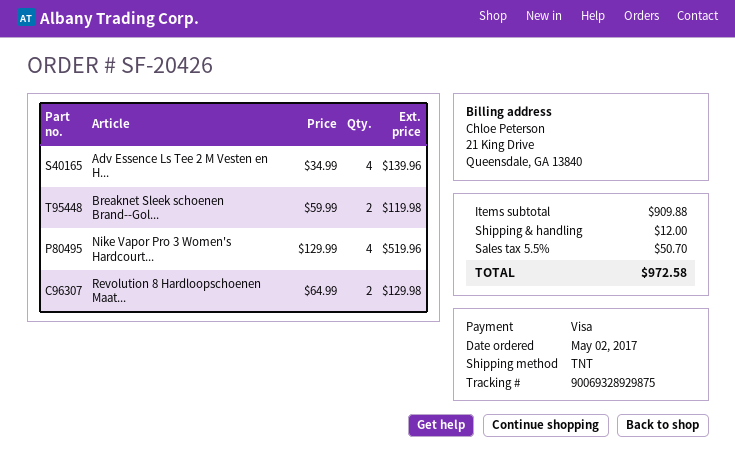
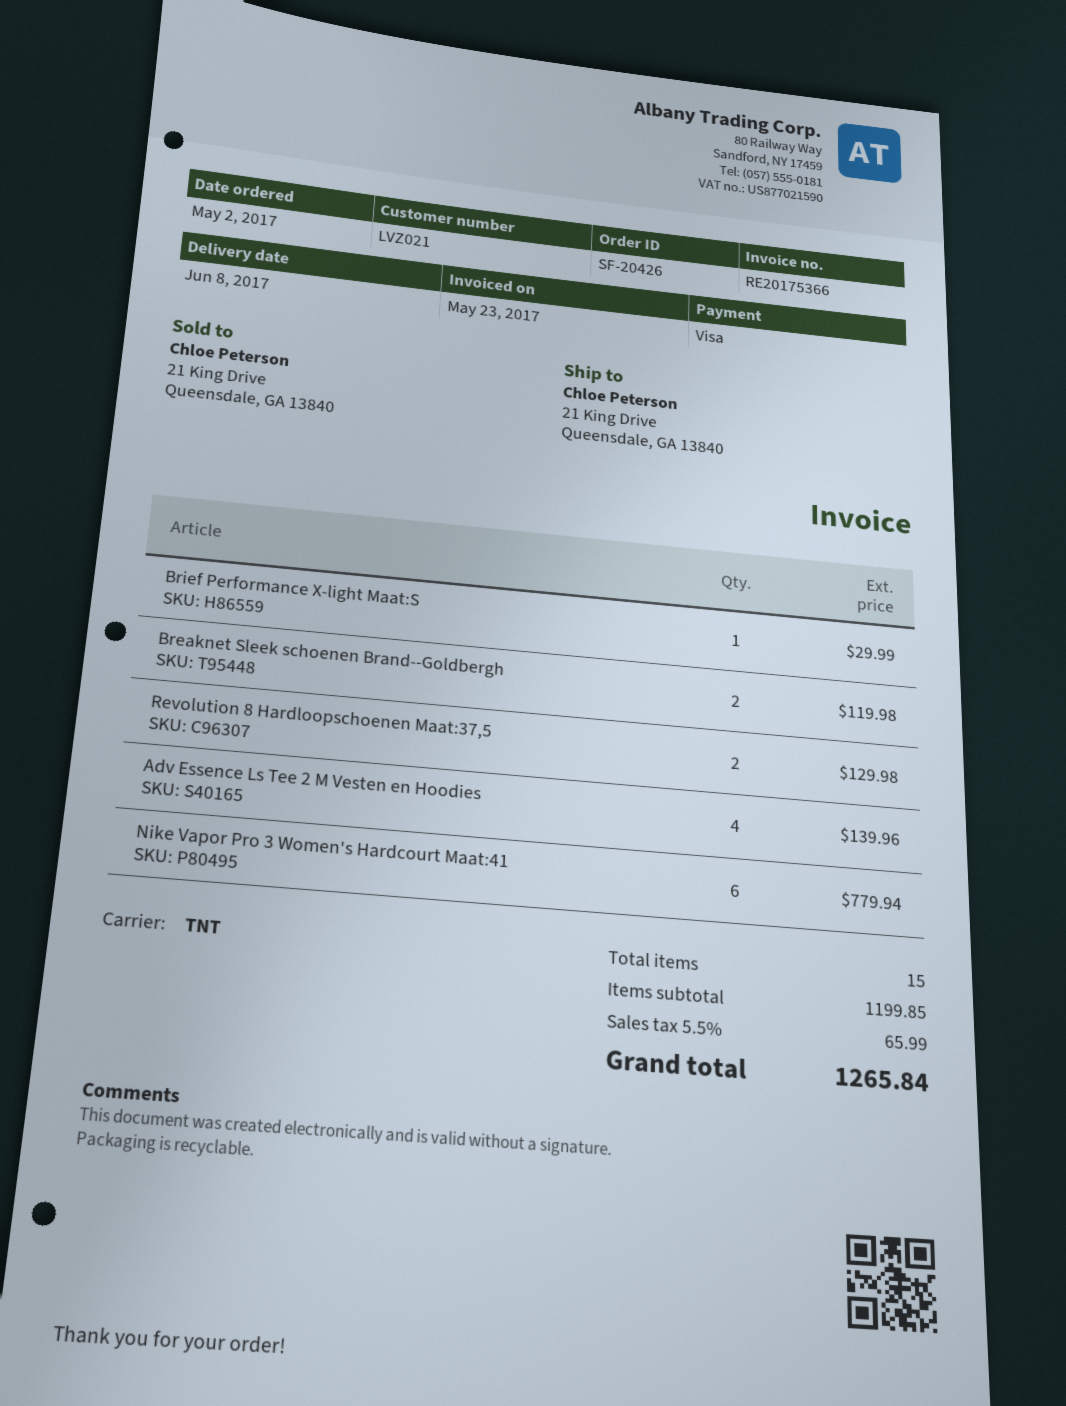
Nike Vapor Pro 3 Women's Hardcourt...: 4 for 519.96 -> 6 for 779.94
Brief Performance X-light Maat:S: none -> 1 for 29.99
subtotal: 909.88 -> 1199.85
shipping: 12.00 -> none
tax: 5.5% = 50.70 -> 5.5% = 65.99
total: 972.58 -> 1265.84

